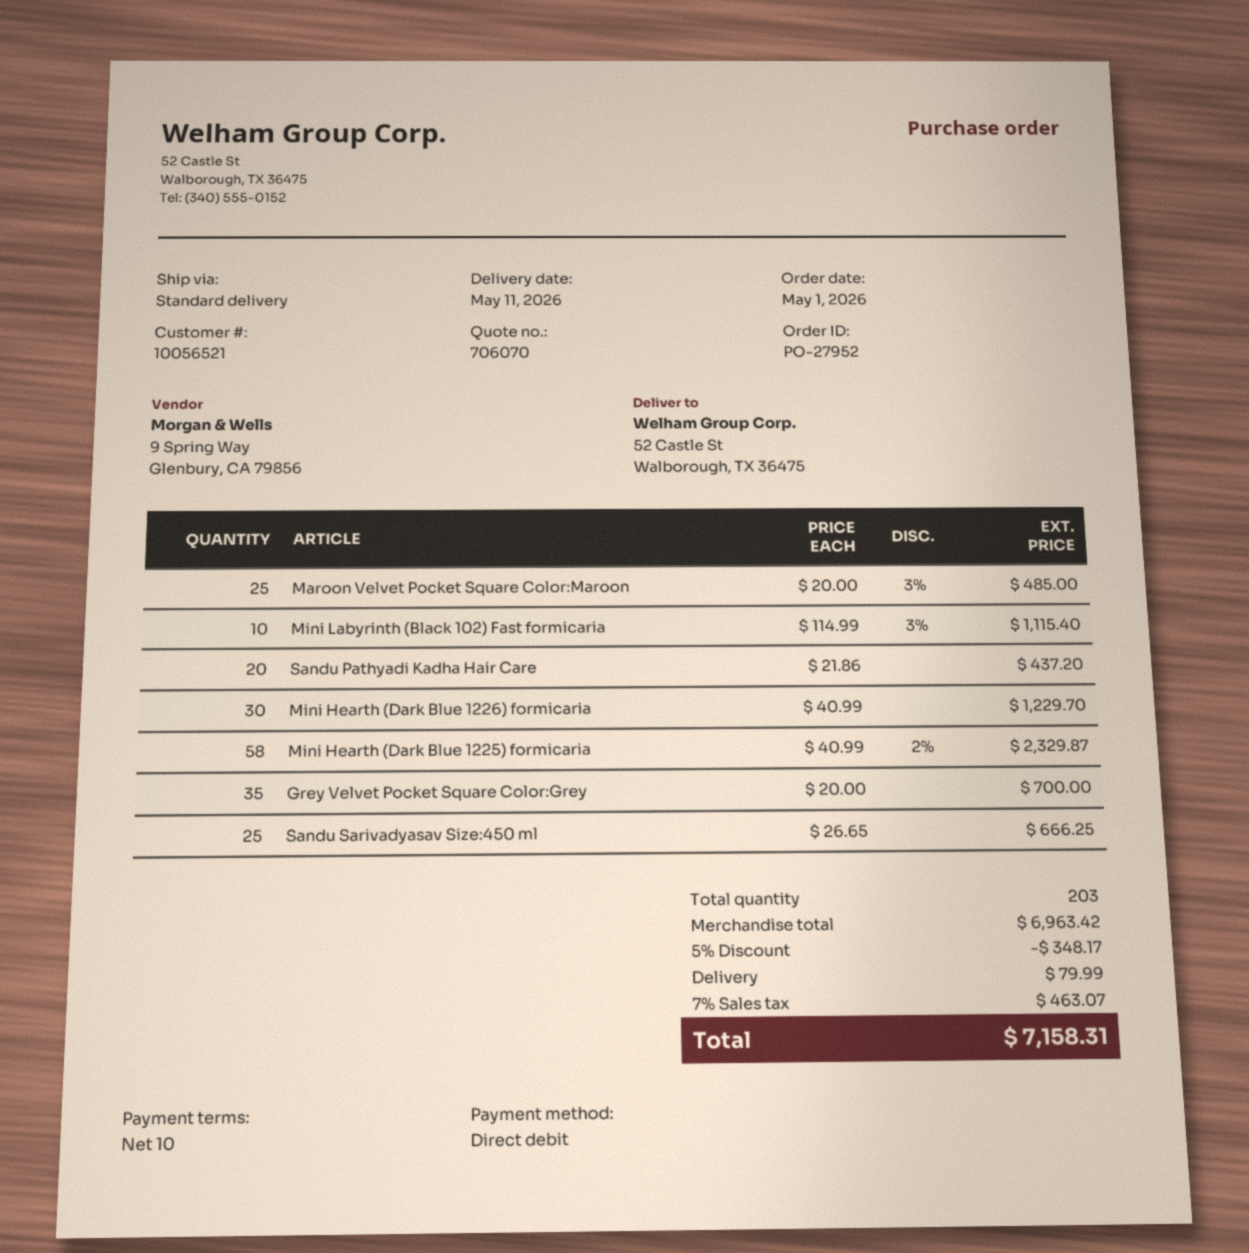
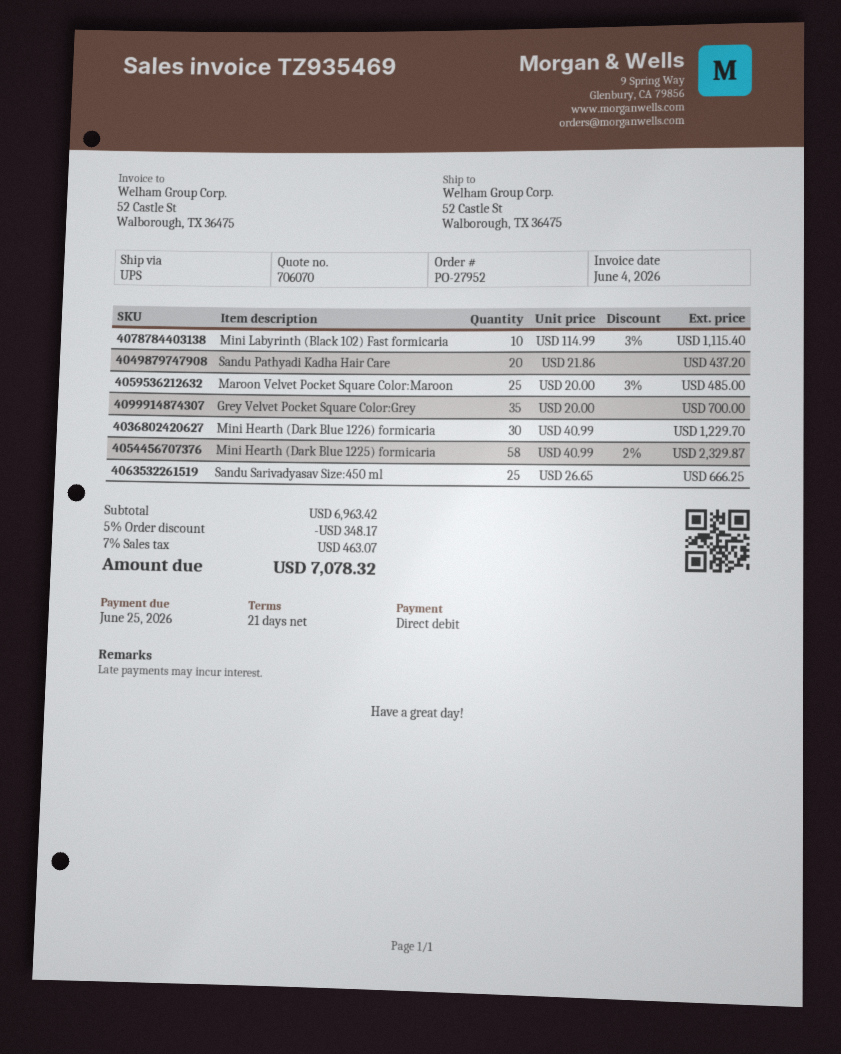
payment terms: 10 days -> 21 days
shipping method: standard -> UPS
shipping: 79.99 -> none
total: 7158.31 -> 7078.32

